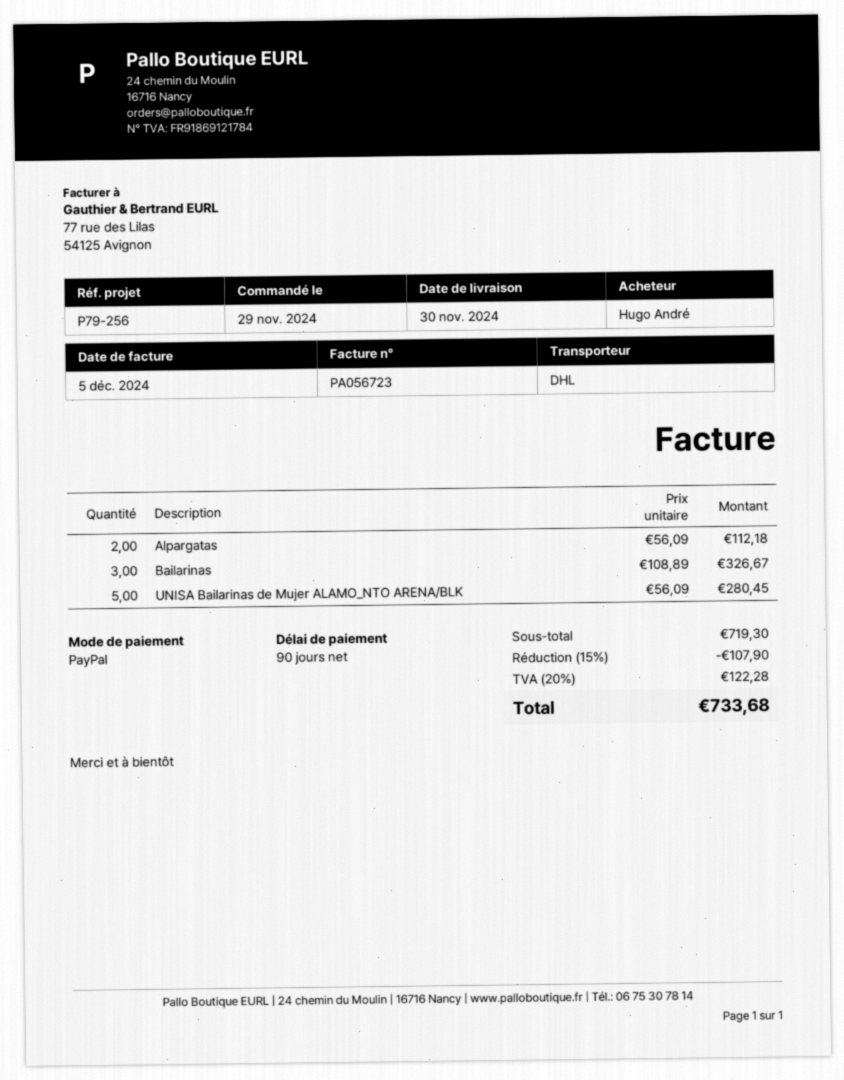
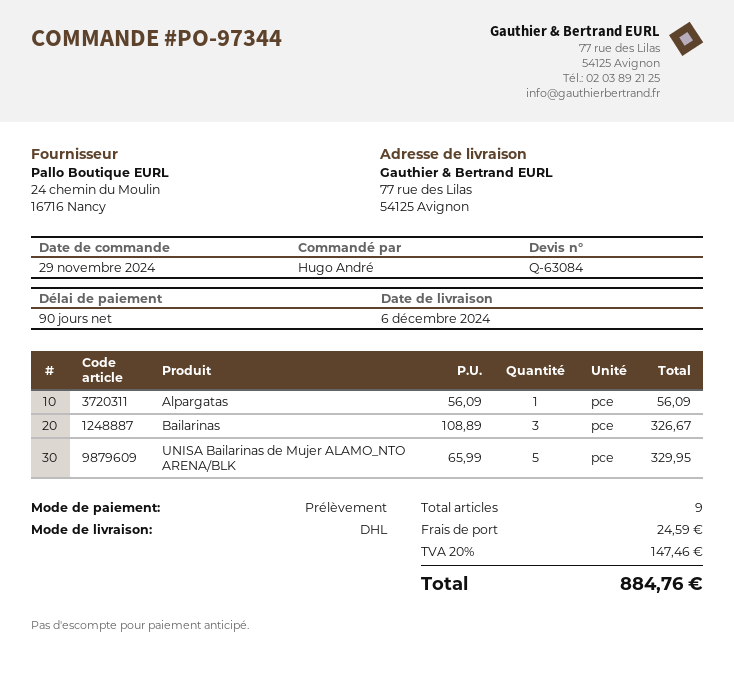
delivery date: 2024-11-30 -> 2024-12-06
payment method: PayPal -> direct debit
Alpargatas: 2 x 56.09 = 112.18 -> 1 x 56.09 = 56.09
UNISA Bailarinas de Mujer ALAMO_NTO ARENA/BLK: 5 x 56.09 = 280.45 -> 5 x 65.99 = 329.95
discount: 15% = 107.90 -> none
shipping: none -> 24.59
tax: 20% = 122.28 -> 20% = 147.46
total: 733.68 -> 884.76

